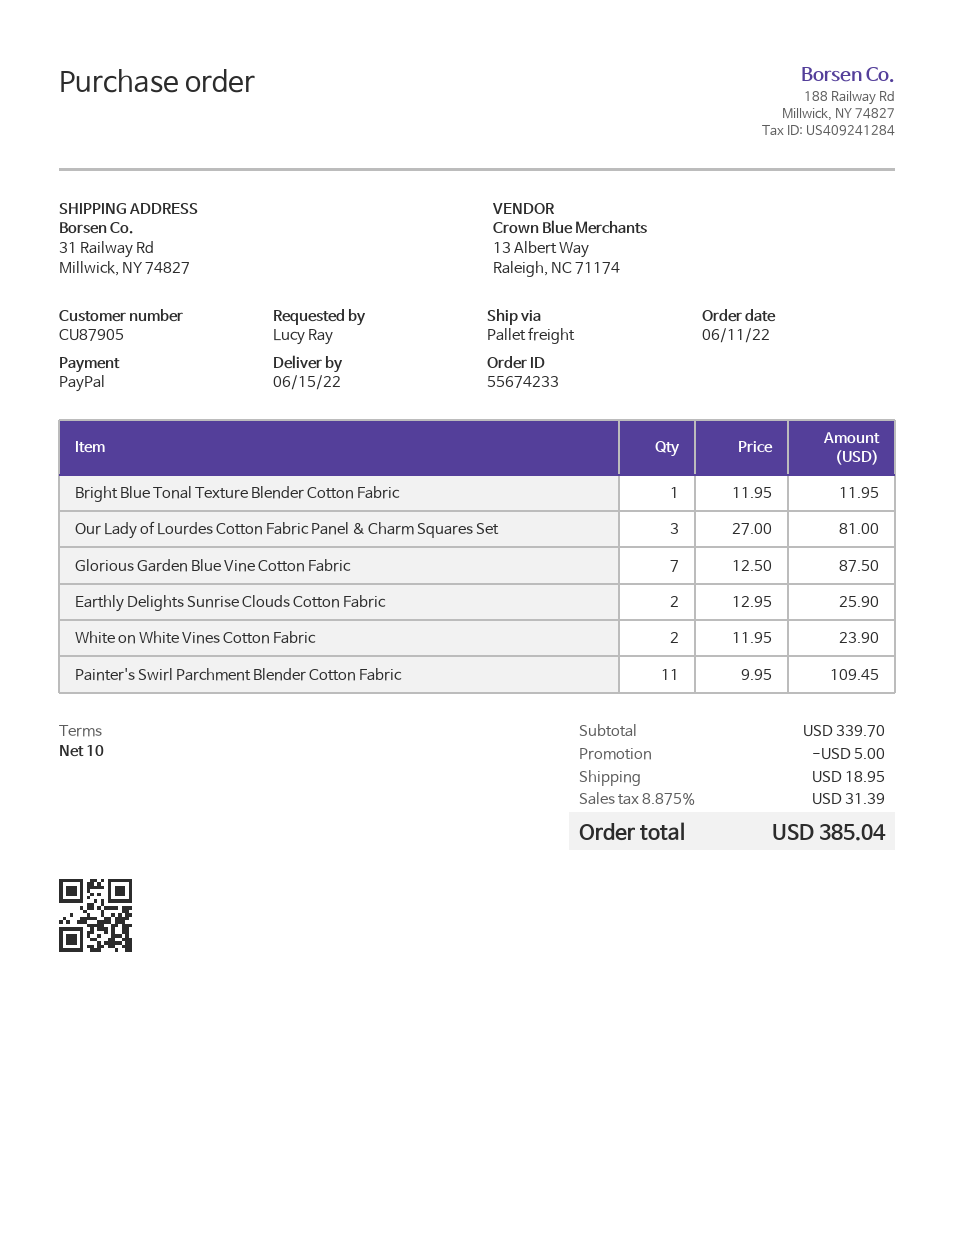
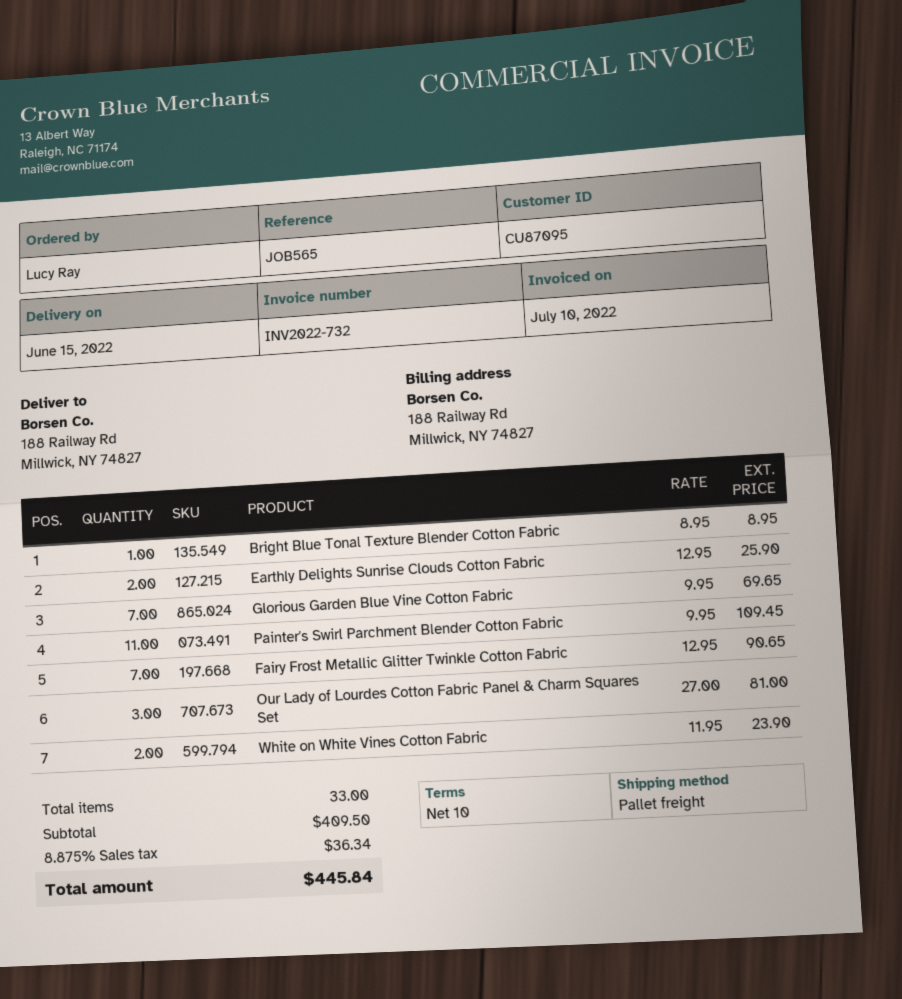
customer number: CU87905 -> CU87095
ship to: 31 Railway Rd, Millwick, NY 74827 -> 188 Railway Rd, Millwick, NY 74827
Bright Blue Tonal Texture Blender Cotton Fabric: 1 x 11.95 = 11.95 -> 1 x 8.95 = 8.95
Glorious Garden Blue Vine Cotton Fabric: 7 x 12.50 = 87.50 -> 7 x 9.95 = 69.65
Fairy Frost Metallic Glitter Twinkle Cotton Fabric: none -> 7 x 12.95 = 90.65
subtotal: 339.70 -> 409.50
discount: 5.00 -> none
shipping: 18.95 -> none
tax: 8.875% = 31.39 -> 8.875% = 36.34
total: 385.04 -> 445.84

